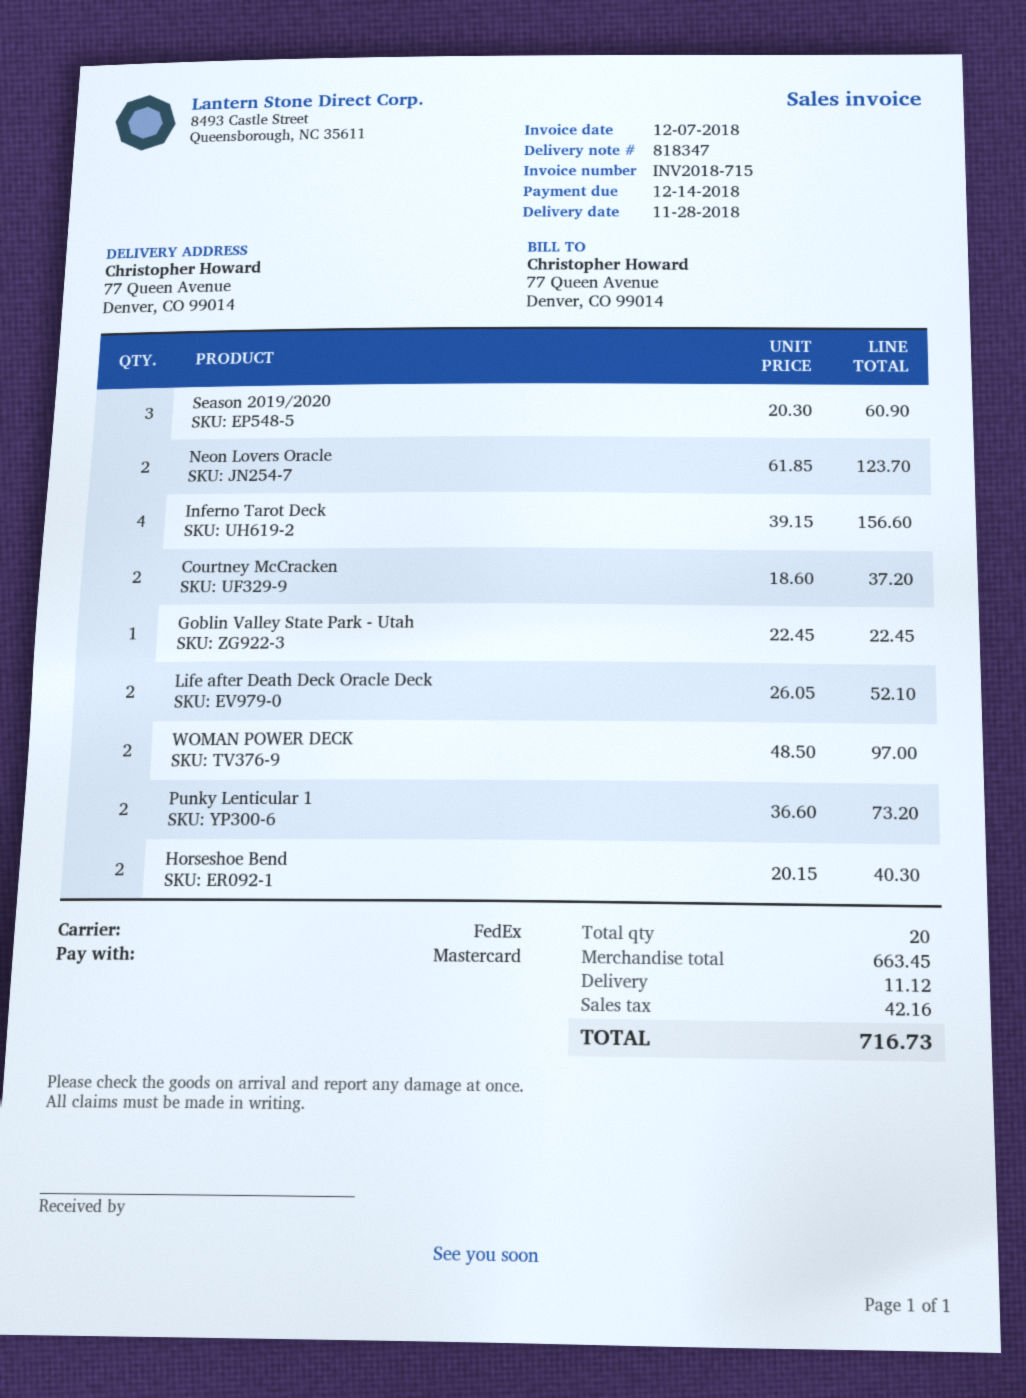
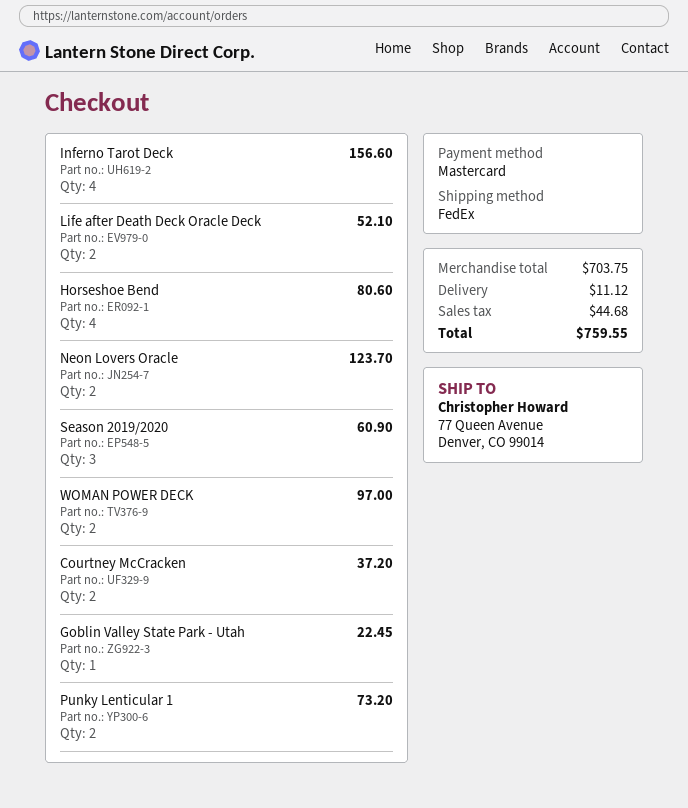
Horseshoe Bend: 2 for 40.30 -> 4 for 80.60
subtotal: 663.45 -> 703.75
tax: 42.16 -> 44.68
total: 716.73 -> 759.55

